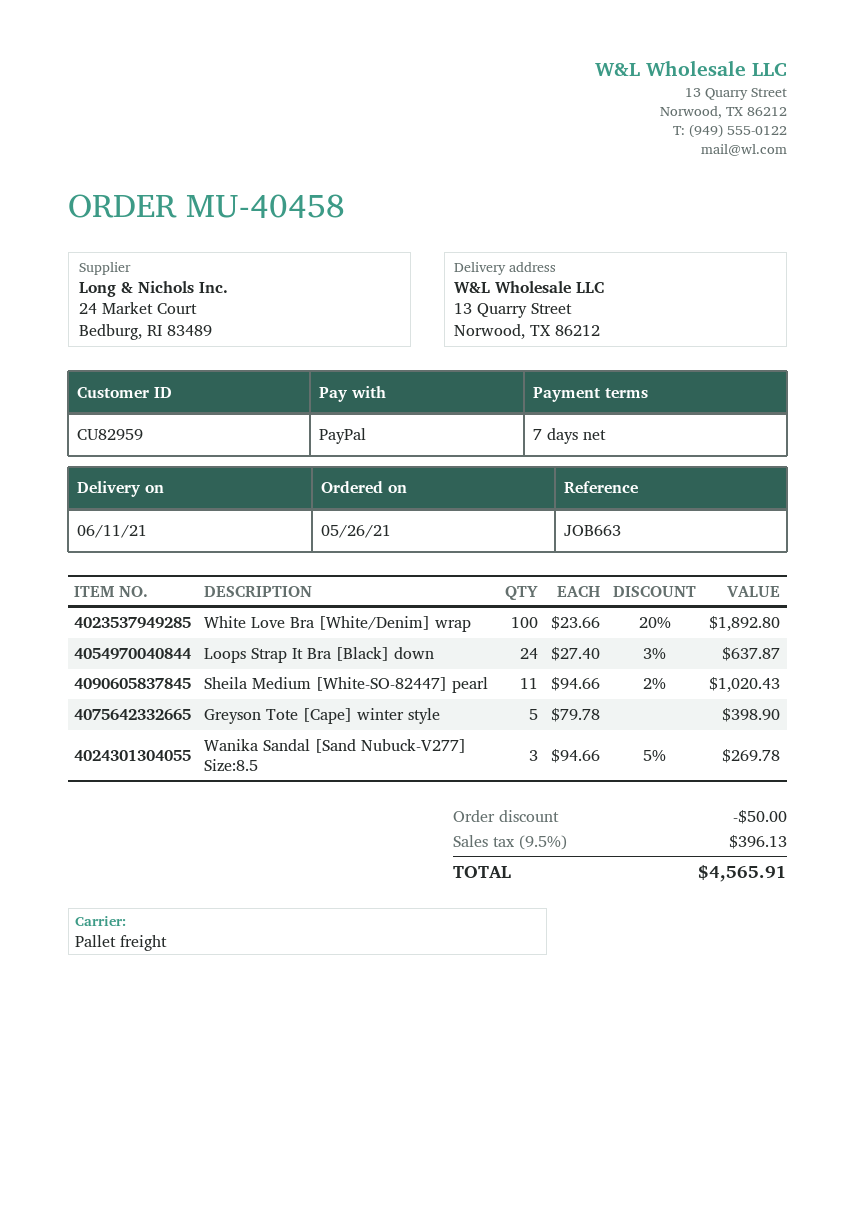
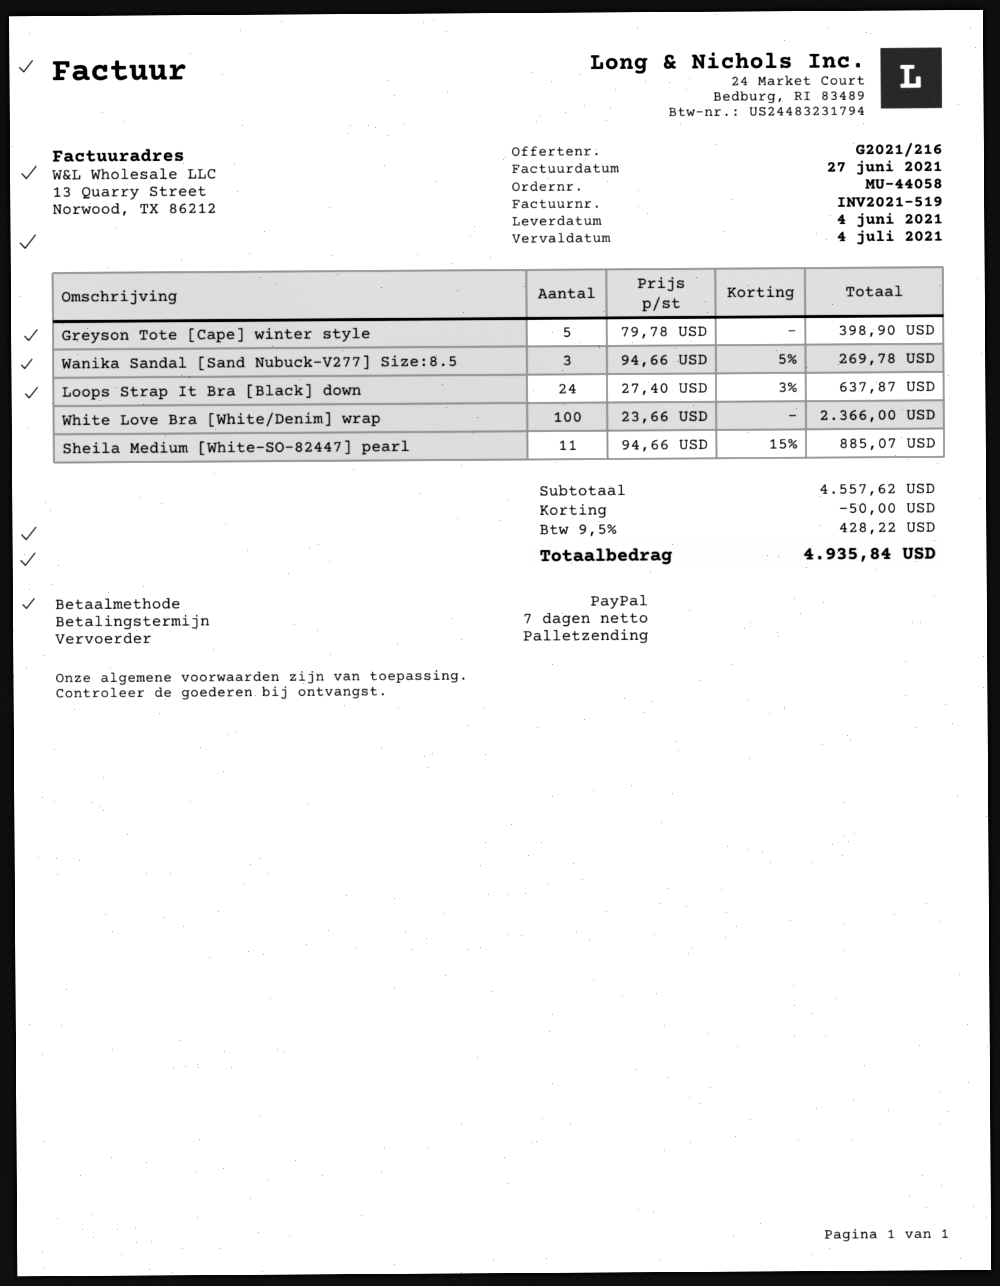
order number: MU-40458 -> MU-44058
delivery date: 2021-06-11 -> 2021-06-04
White Love Bra [White/Denim] wrap: 100 x 23.66 - 20% = 1892.80 -> 100 x 23.66 = 2366.00
Sheila Medium [White-SO-82447] pearl: 11 x 94.66 - 2% = 1020.43 -> 11 x 94.66 - 15% = 885.07
tax: 9.5% = 396.13 -> 9.5% = 428.22
total: 4565.91 -> 4935.84

